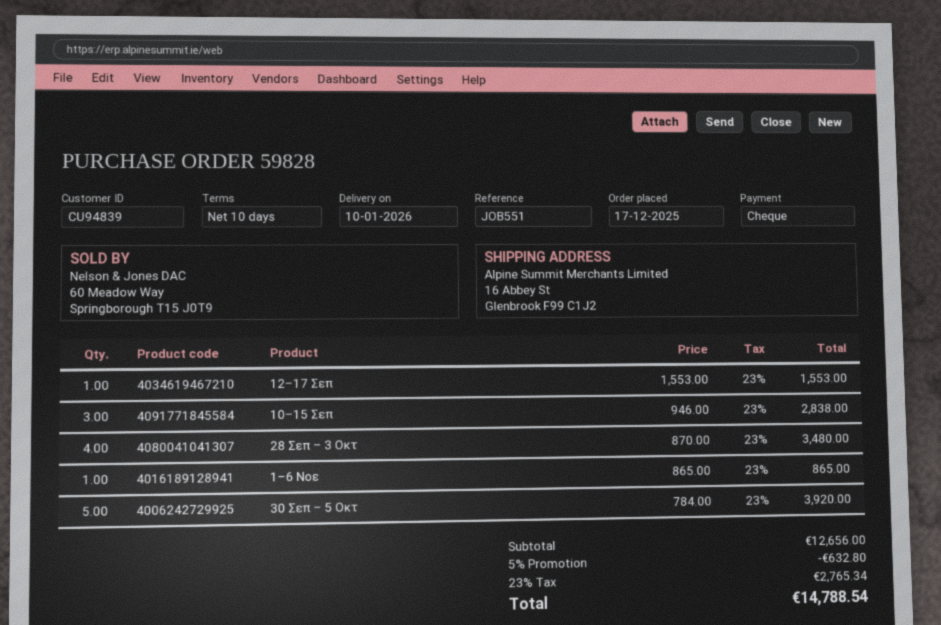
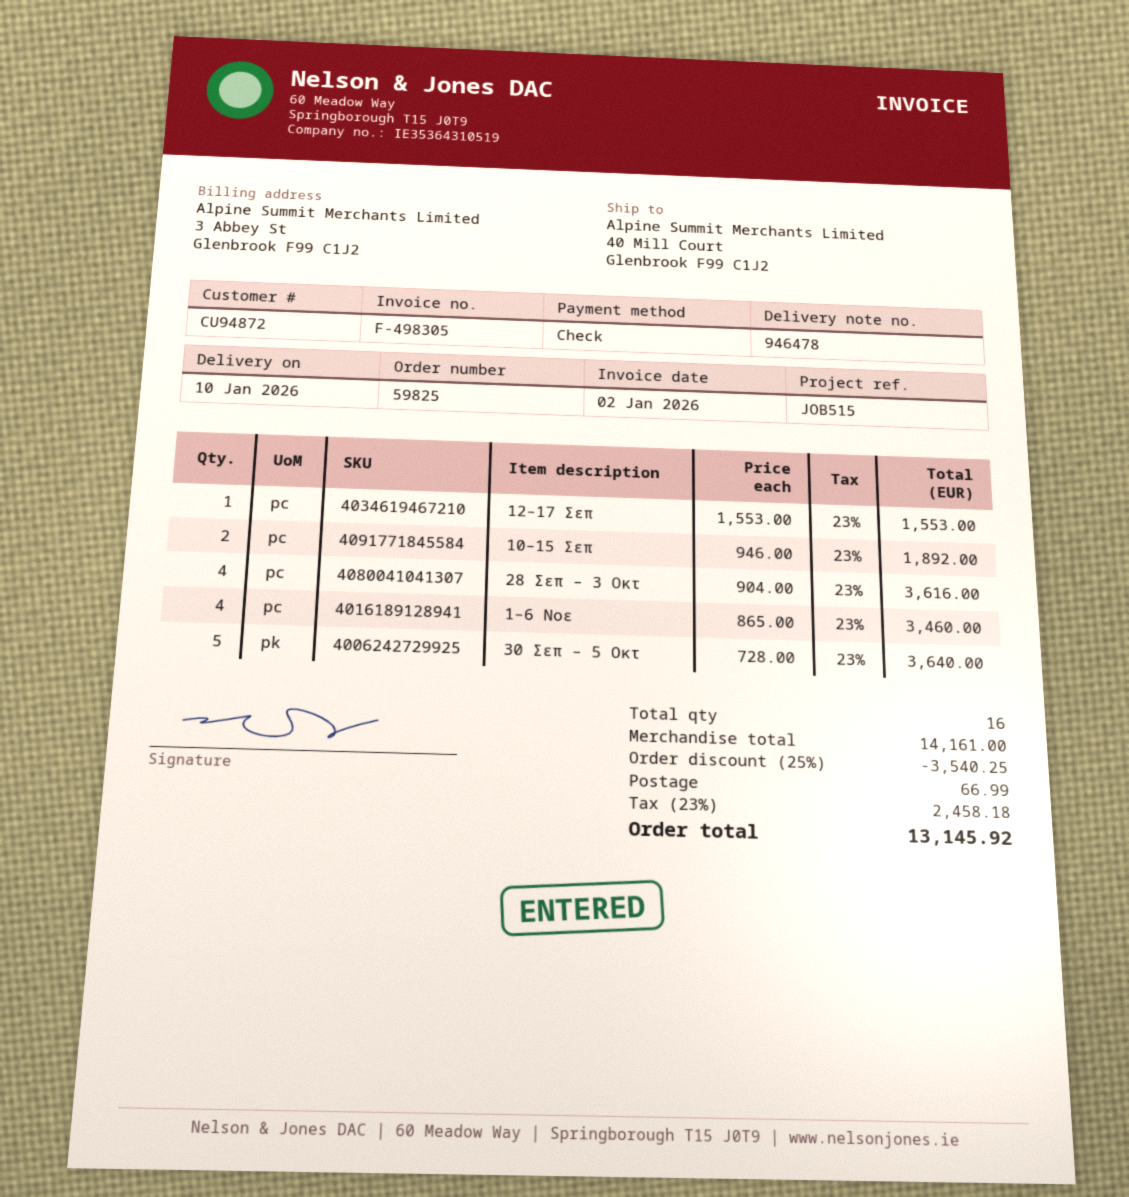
order number: 59828 -> 59825
customer number: CU94839 -> CU94872
reference: JOB551 -> JOB515
ship to: 16 Abbey St, Glenbrook F99 C1J2 -> 40 Mill Court, Glenbrook F99 C1J2
10–15 Σεπ: 3 x 946.00 = 2838.00 -> 2 x 946.00 = 1892.00
28 Σεπ – 3 Οκτ: 4 x 870.00 = 3480.00 -> 4 x 904.00 = 3616.00
1–6 Νοε: 1 x 865.00 = 865.00 -> 4 x 865.00 = 3460.00
30 Σεπ – 5 Οκτ: 5 x 784.00 = 3920.00 -> 5 x 728.00 = 3640.00
subtotal: 12656.00 -> 14161.00
discount: 5% = 632.80 -> 25% = 3540.25
shipping: none -> 66.99
tax: 23% = 2765.34 -> 23% = 2458.18
total: 14788.54 -> 13145.92

